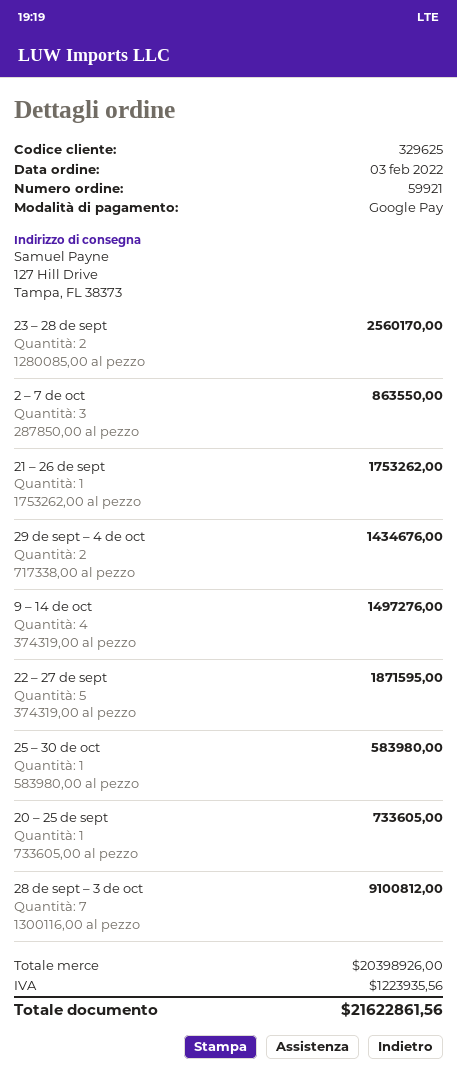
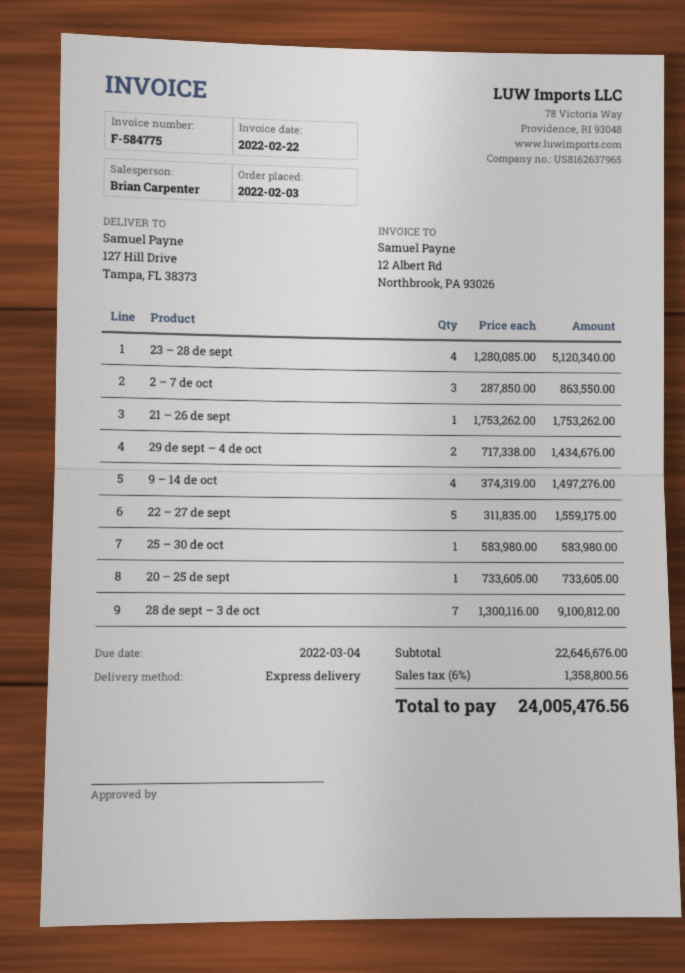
23 – 28 de sept: 2 x 1280085.00 = 2560170.00 -> 4 x 1280085.00 = 5120340.00
22 – 27 de sept: 5 x 374319.00 = 1871595.00 -> 5 x 311835.00 = 1559175.00
subtotal: 20398926.00 -> 22646676.00
tax: 1223935.56 -> 1358800.56
total: 21622861.56 -> 24005476.56

